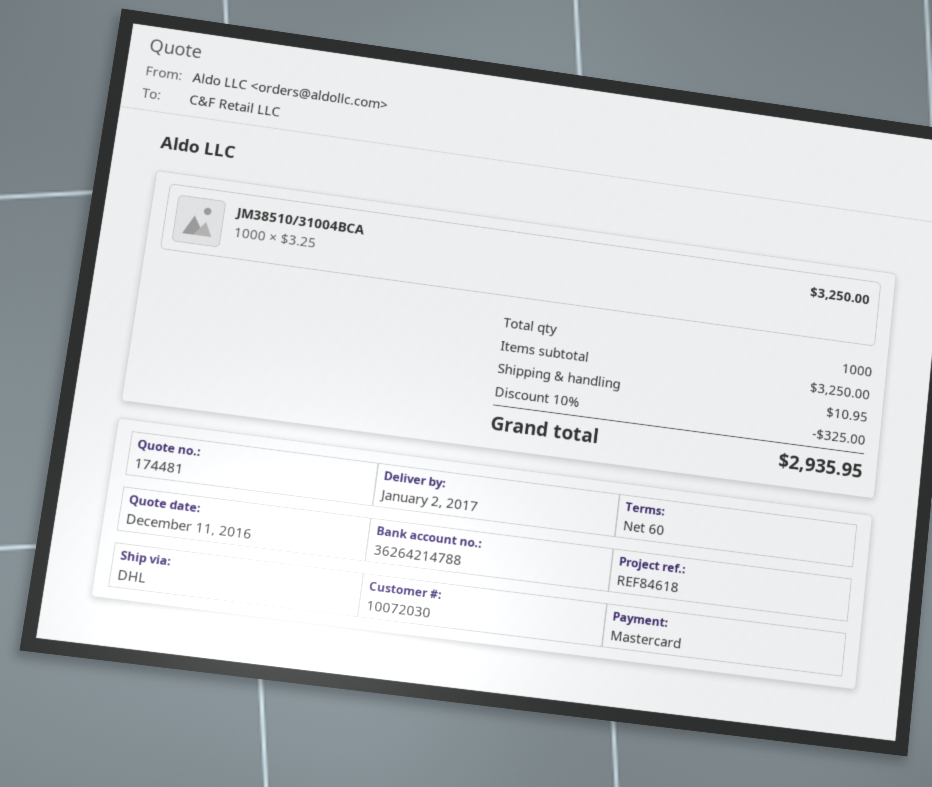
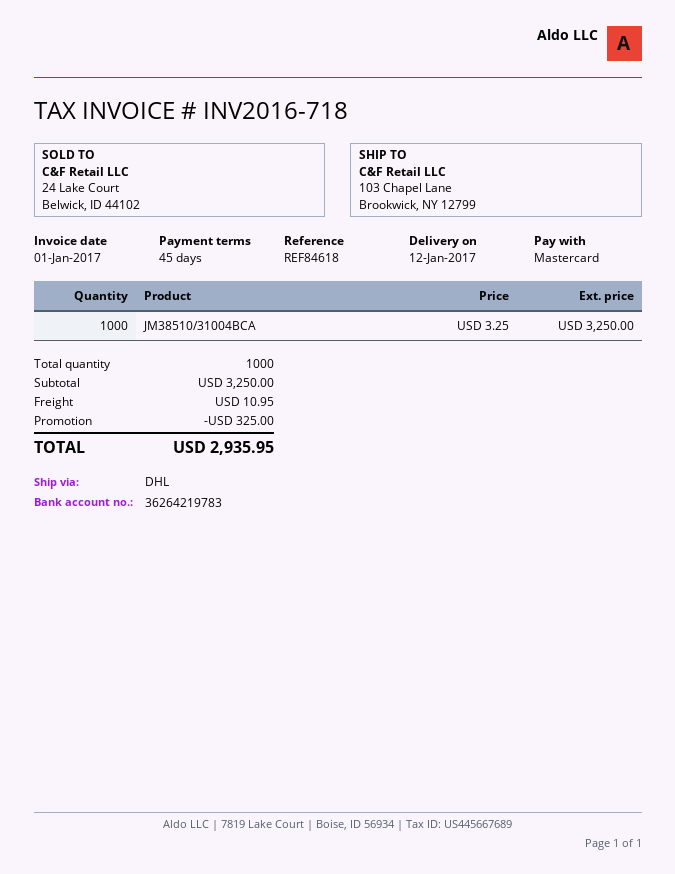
delivery date: 2017-01-02 -> 2017-01-12
payment terms: 60 days -> 45 days
bank account: 36264214788 -> 36264219783

